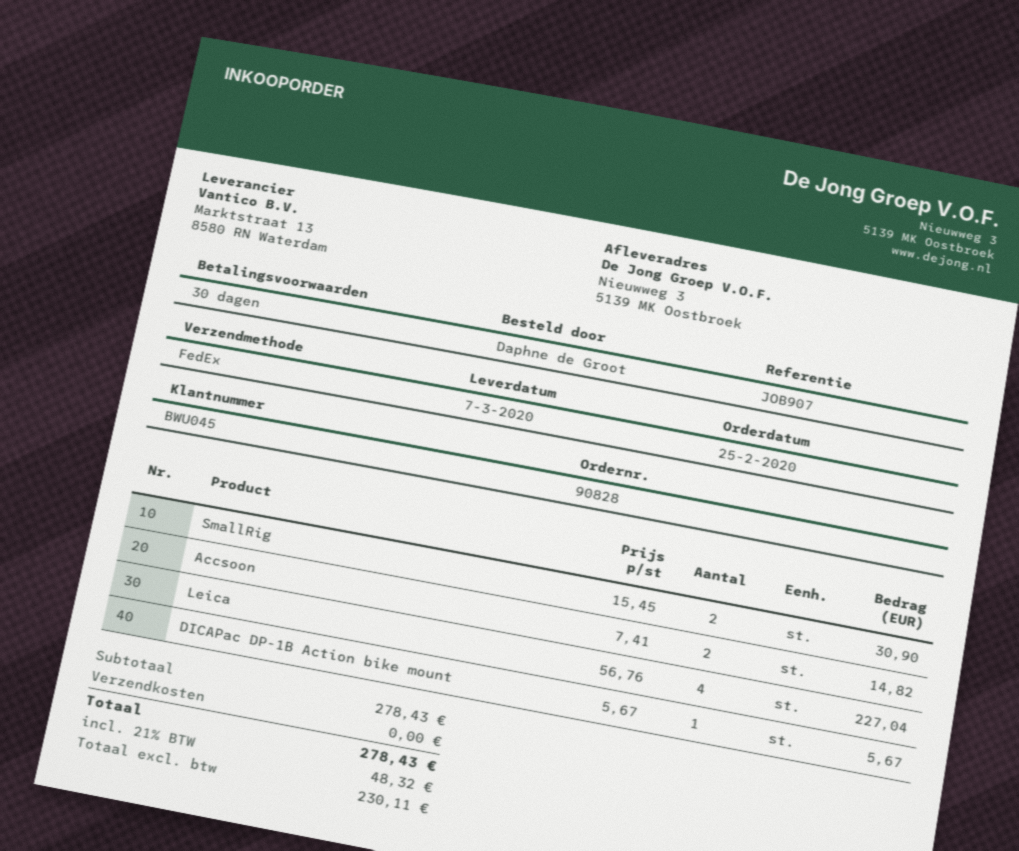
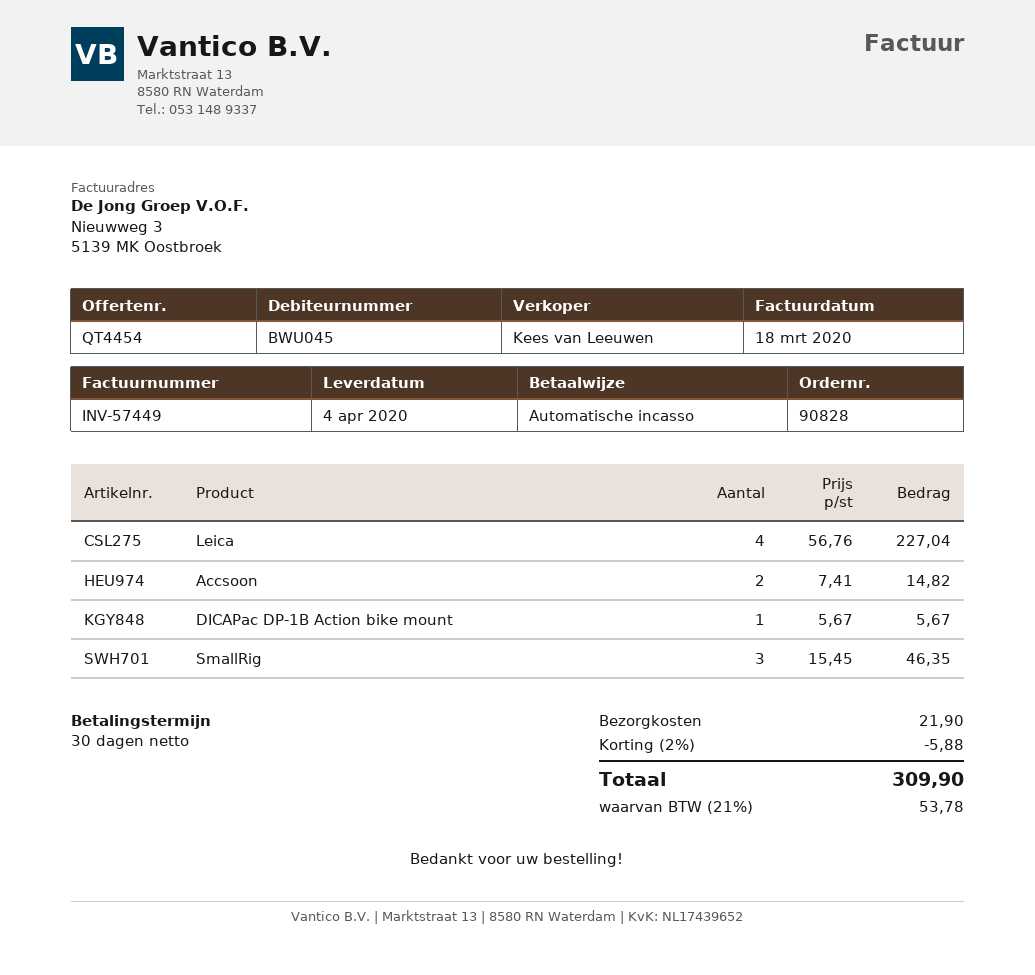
delivery date: 2020-03-07 -> 2020-04-04
SmallRig: 2 x 15.45 = 30.90 -> 3 x 15.45 = 46.35
discount: none -> 2% = 5.88
shipping: 0.00 -> 21.90
tax: 21% = 48.32 -> 21% = 53.78
total: 278.43 -> 309.90

